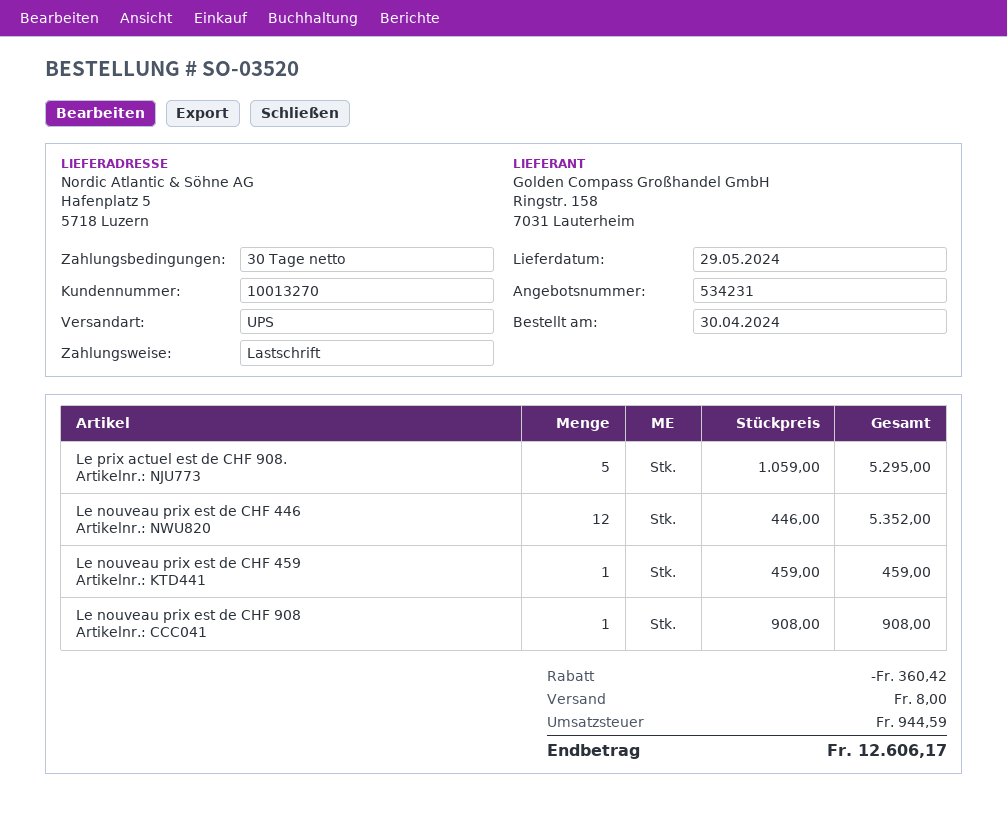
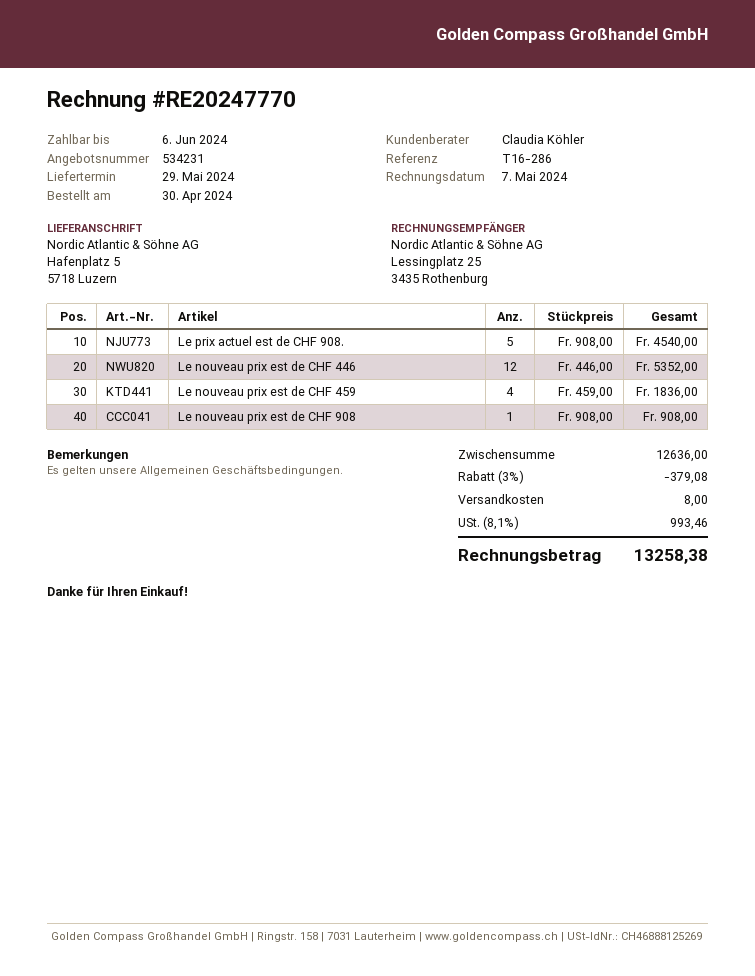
Le prix actuel est de CHF 908.: 5 x 1059.00 = 5295.00 -> 5 x 908.00 = 4540.00
Le nouveau prix est de CHF 459: 1 x 459.00 = 459.00 -> 4 x 459.00 = 1836.00
discount: 360.42 -> 379.08
tax: 944.59 -> 993.46
total: 12606.17 -> 13258.38

